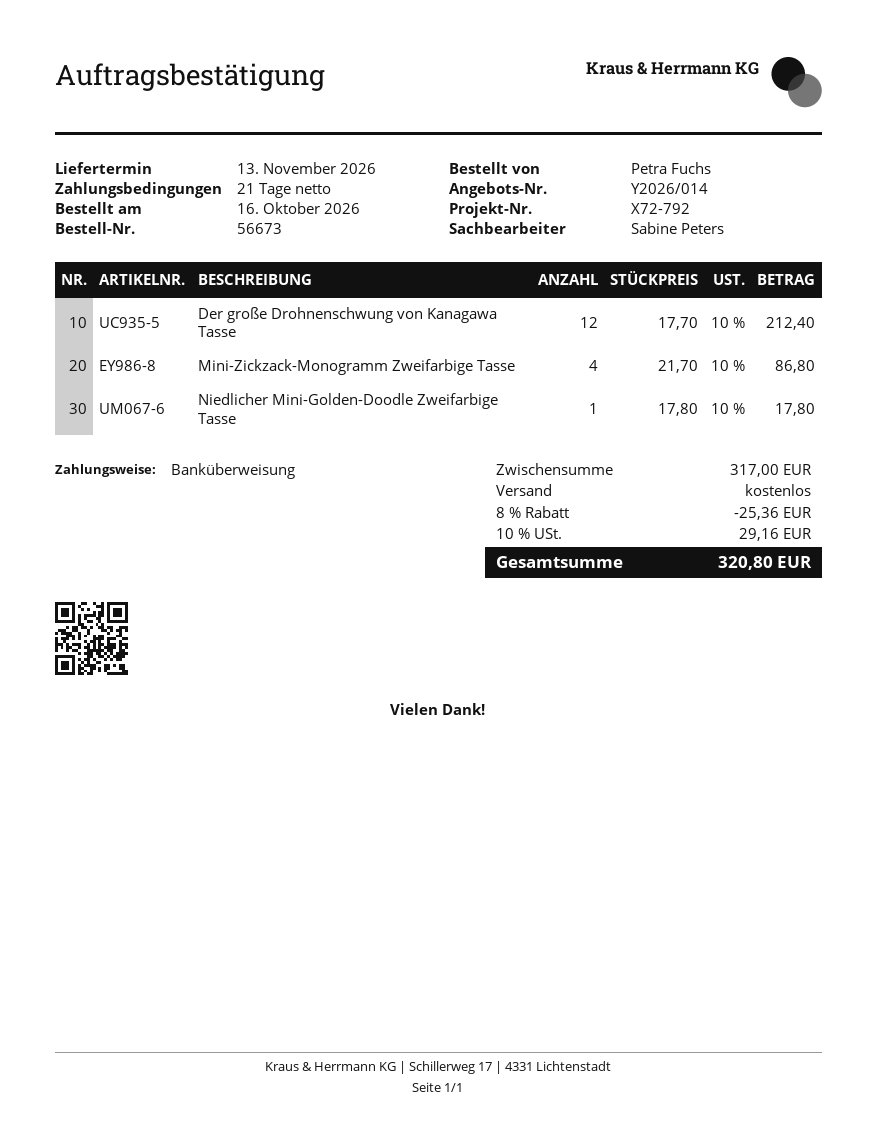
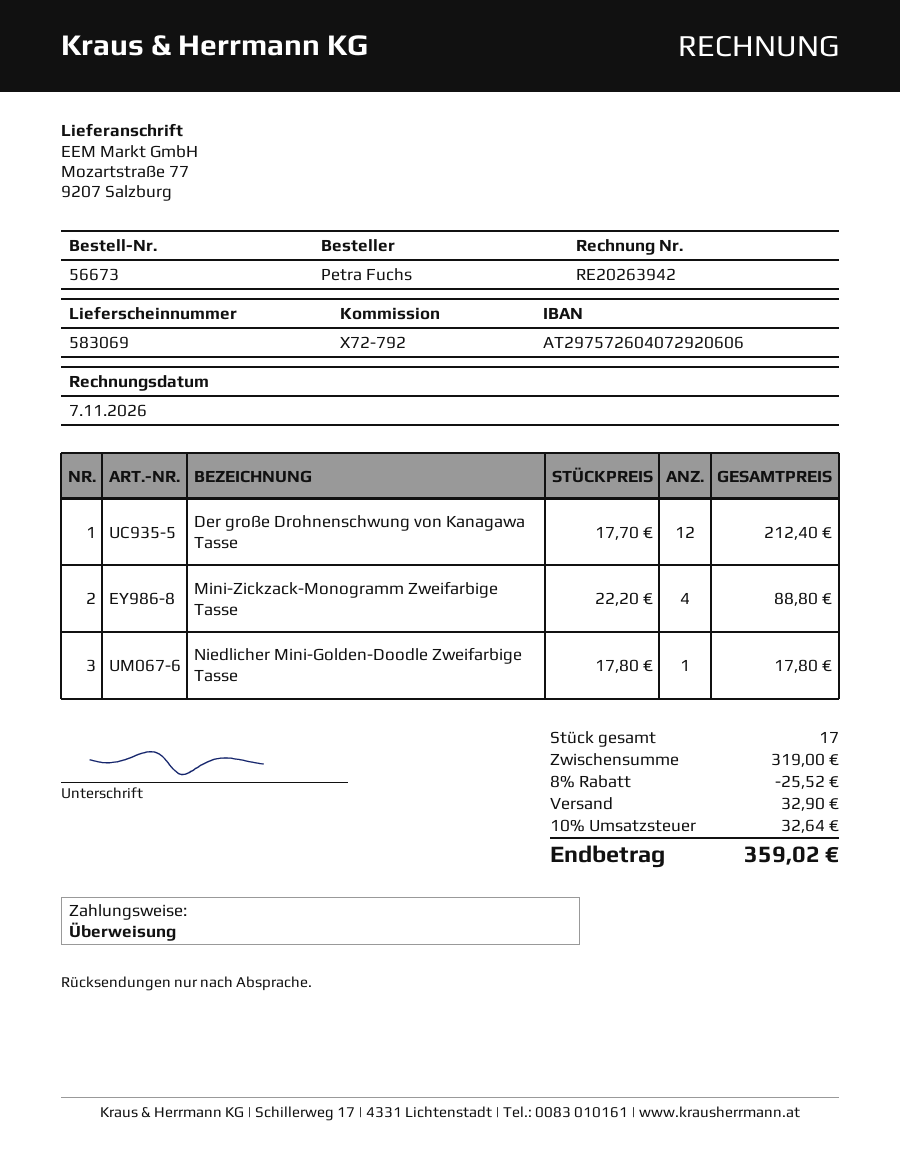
Mini-Zickzack-Monogramm Zweifarbige Tasse: 4 x 21.70 = 86.80 -> 4 x 22.20 = 88.80
subtotal: 317.00 -> 319.00
discount: 8% = 25.36 -> 8% = 25.52
shipping: 0.00 -> 32.90
tax: 10% = 29.16 -> 10% = 32.64
total: 320.80 -> 359.02

